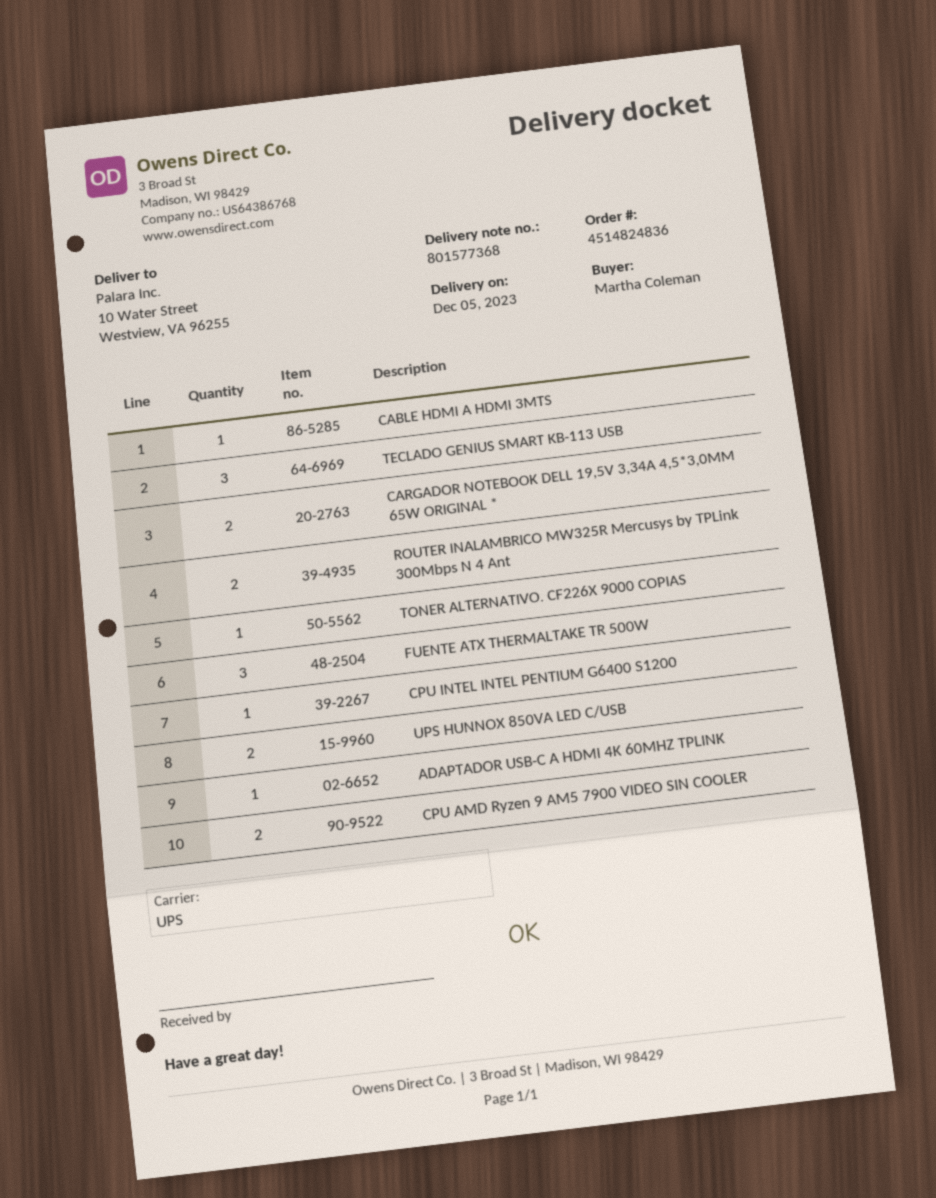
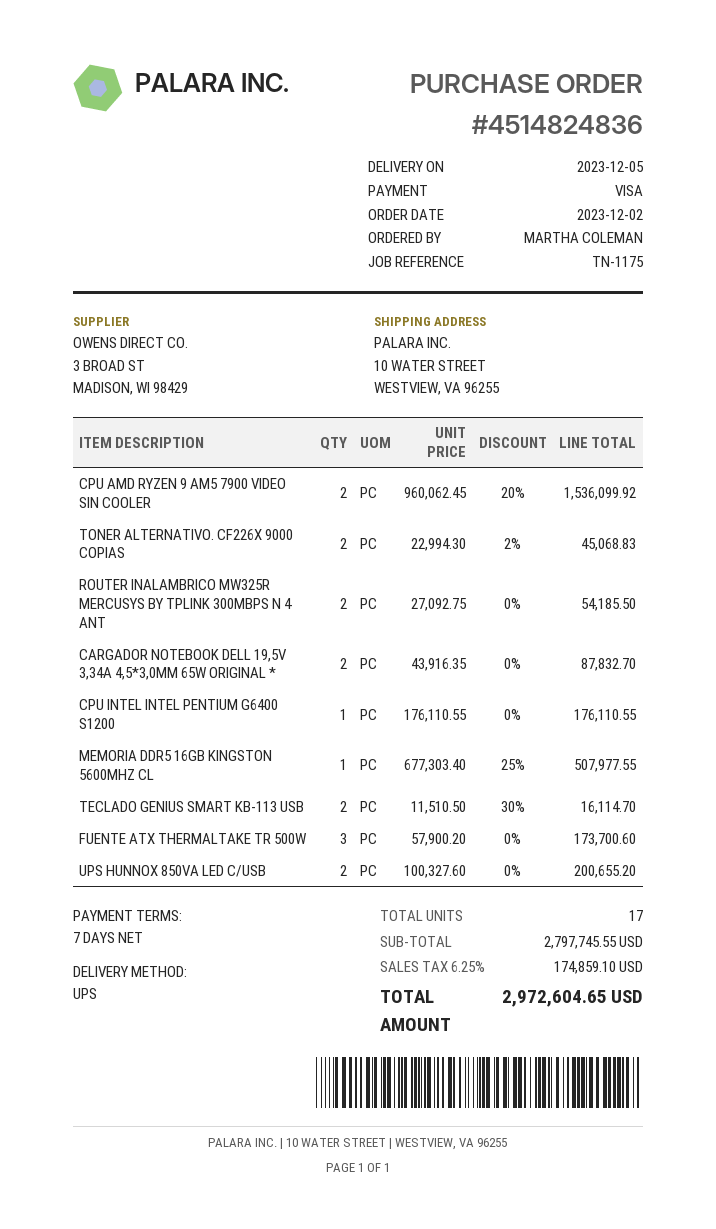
CABLE HDMI A HDMI 3MTS: 1 -> none
TECLADO GENIUS SMART KB-113 USB: 3 -> 2
TONER ALTERNATIVO. CF226X 9000 COPIAS: 1 -> 2
ADAPTADOR USB-C A HDMI 4K 60MHZ TPLINK: 1 -> none
MEMORIA DDR5 16GB KINGSTON 5600MHZ CL: none -> 1

